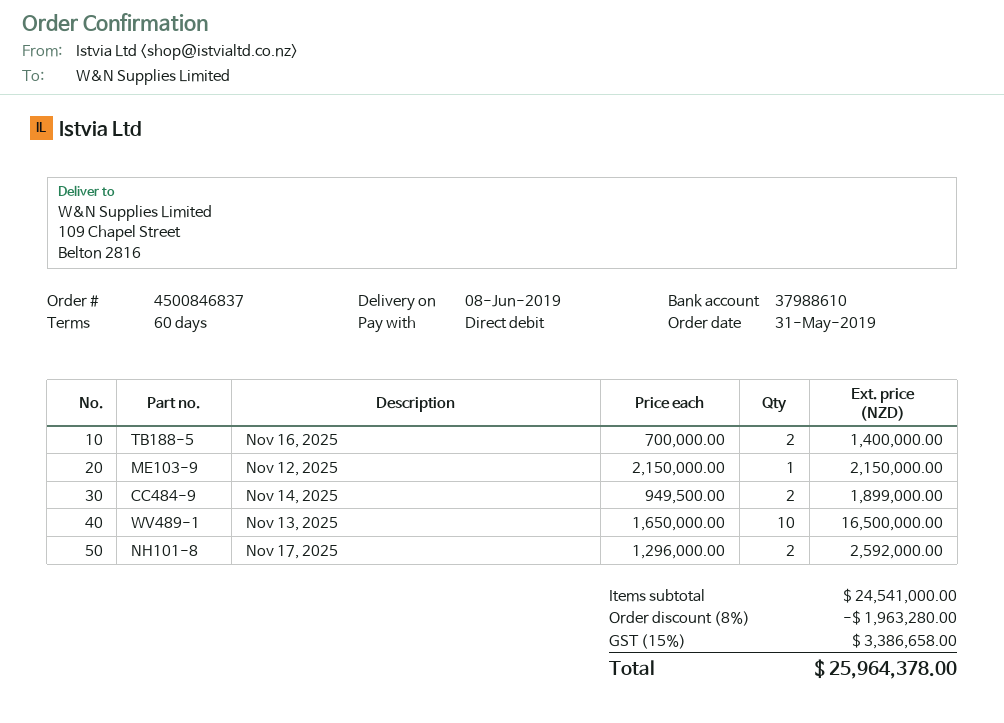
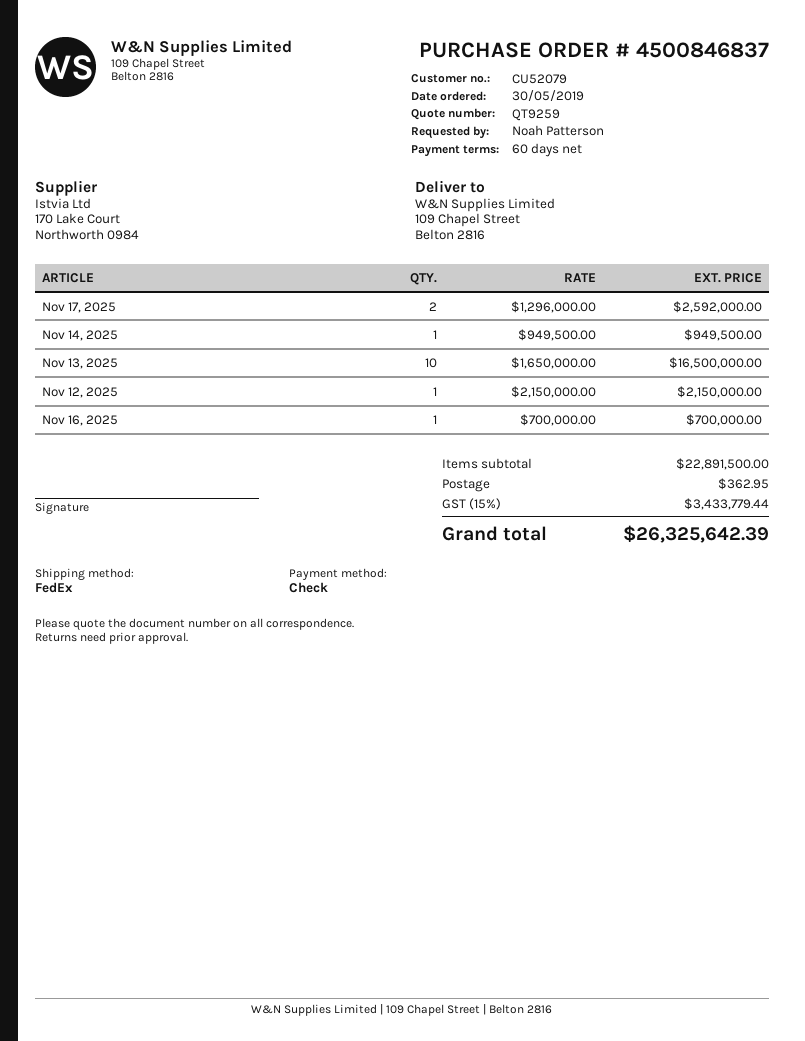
order date: 2019-05-31 -> 2019-05-30
payment method: direct debit -> cheque
Nov 16, 2025: 2 x 700000.00 = 1400000.00 -> 1 x 700000.00 = 700000.00
Nov 14, 2025: 2 x 949500.00 = 1899000.00 -> 1 x 949500.00 = 949500.00
subtotal: 24541000.00 -> 22891500.00
discount: 8% = 1963280.00 -> none
shipping: none -> 362.95
tax: 15% = 3386658.00 -> 15% = 3433779.44
total: 25964378.00 -> 26325642.39

